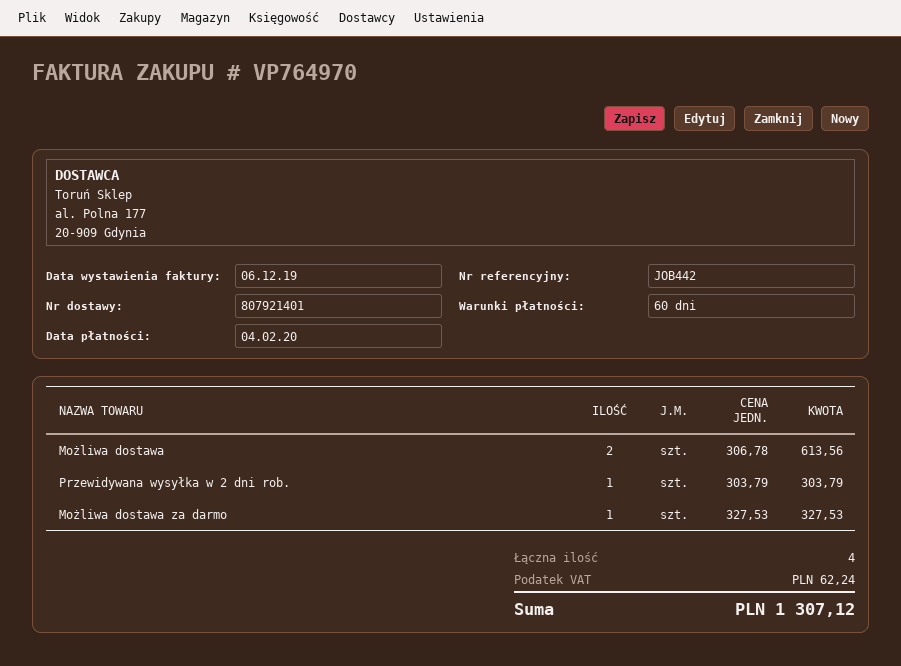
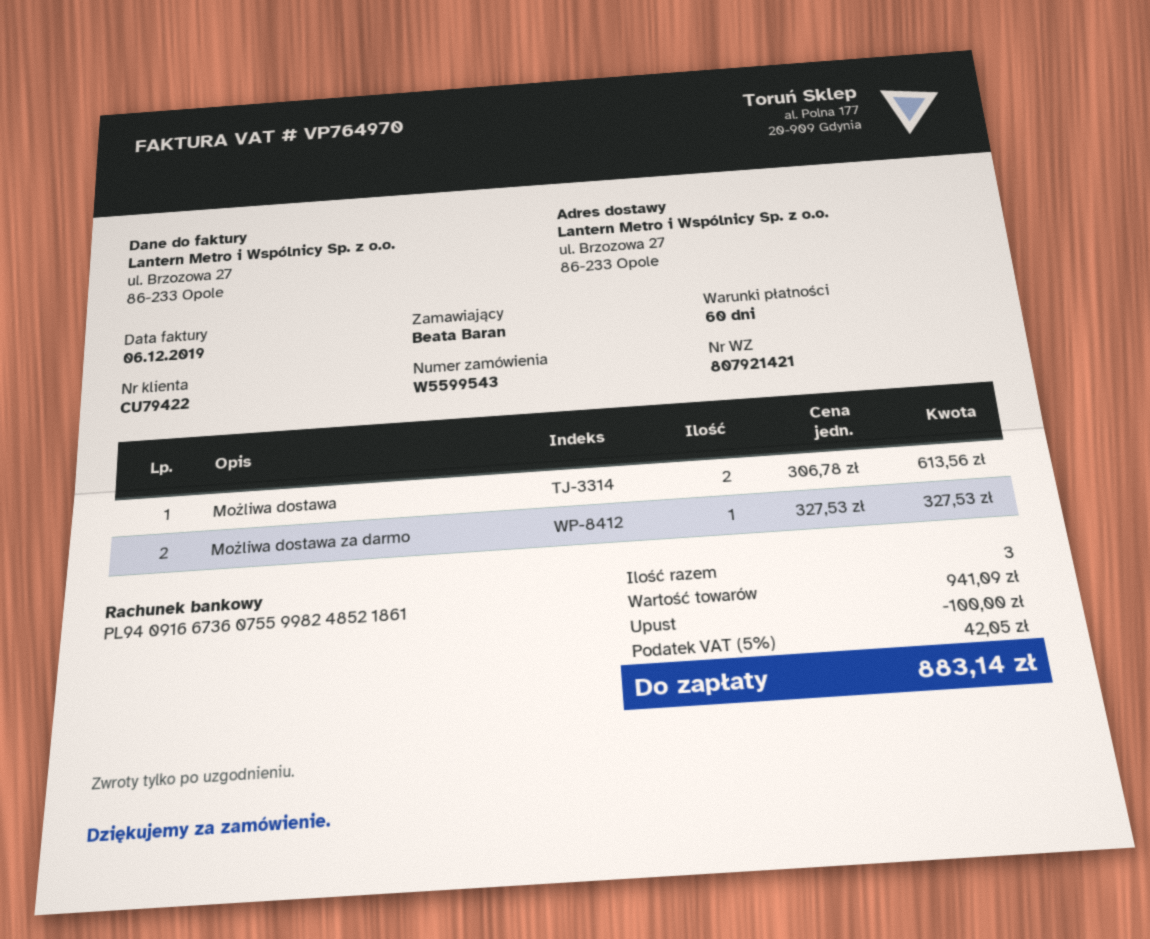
delivery note number: 807921401 -> 807921421
Przewidywana wysyłka w 2 dni rob.: 1 x 303.79 = 303.79 -> none
total quantity: 4 -> 3
discount: none -> 100.00
tax: 62.24 -> 42.05
total: 1307.12 -> 883.14

